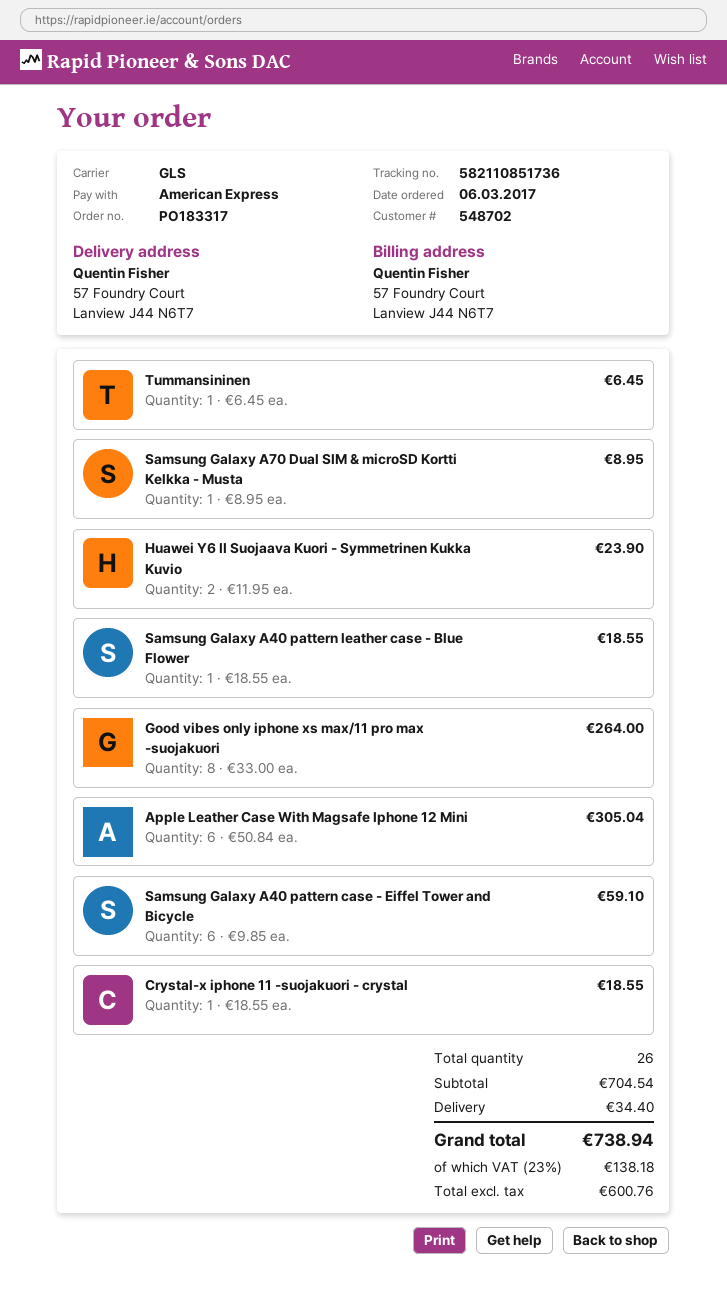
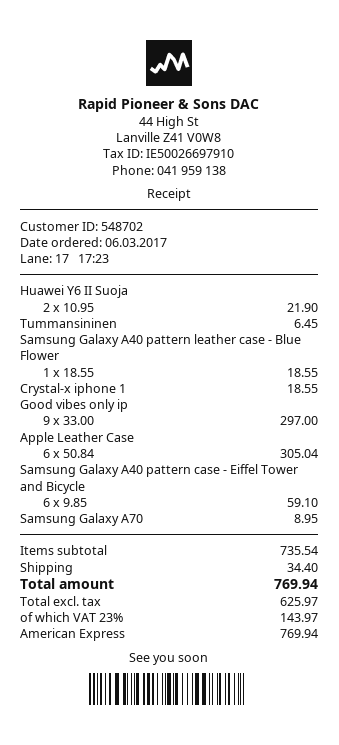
Huawei Y6 II Suojaava Kuori - Symmetrinen Kukka Kuvio: 2 x 11.95 = 23.90 -> 2 x 10.95 = 21.90
Good vibes only iphone xs max/11 pro max -suojakuori: 8 x 33.00 = 264.00 -> 9 x 33.00 = 297.00
subtotal: 704.54 -> 735.54
net: 600.76 -> 625.97
tax: 23% = 138.18 -> 23% = 143.97
total: 738.94 -> 769.94

